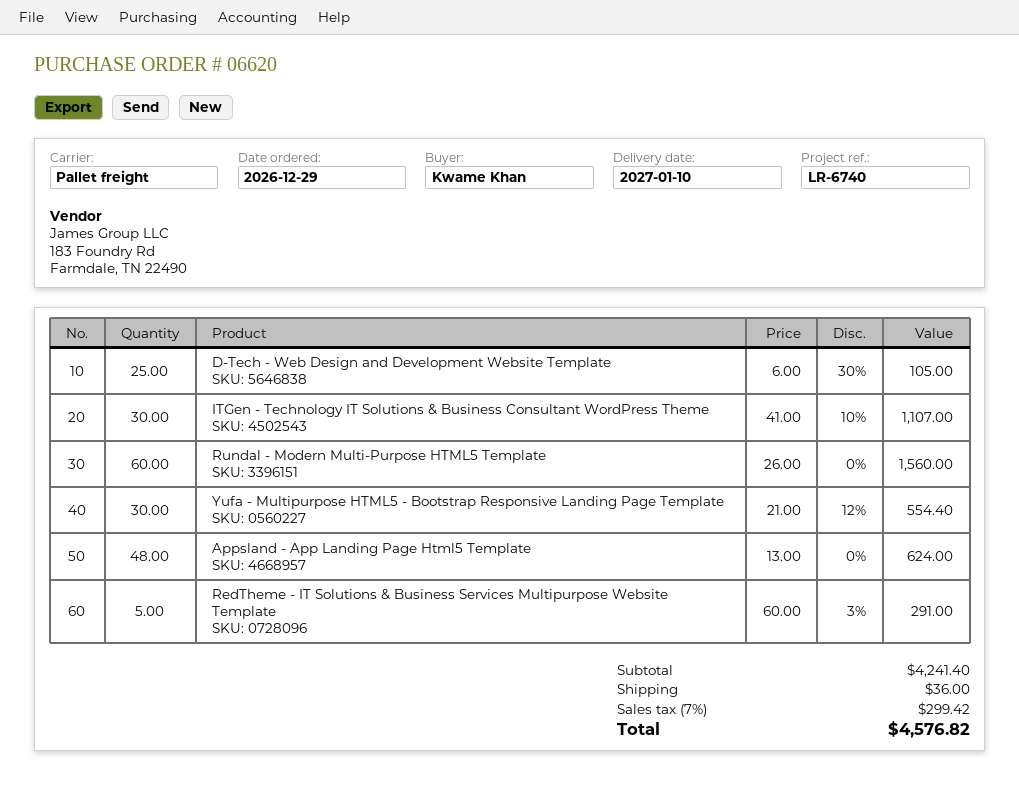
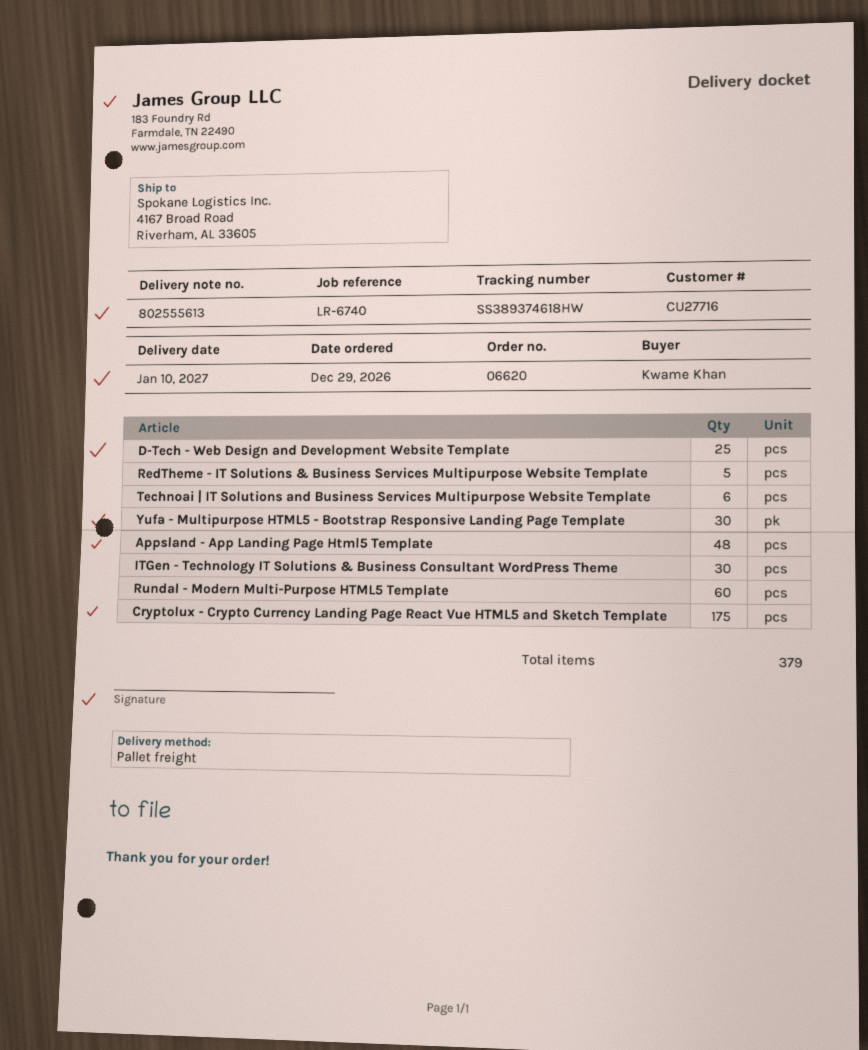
Technoai | IT Solutions and Business Services Multipurpose Website Template: none -> 6
Cryptolux - Crypto Currency Landing Page React Vue HTML5 and Sketch Template: none -> 175

